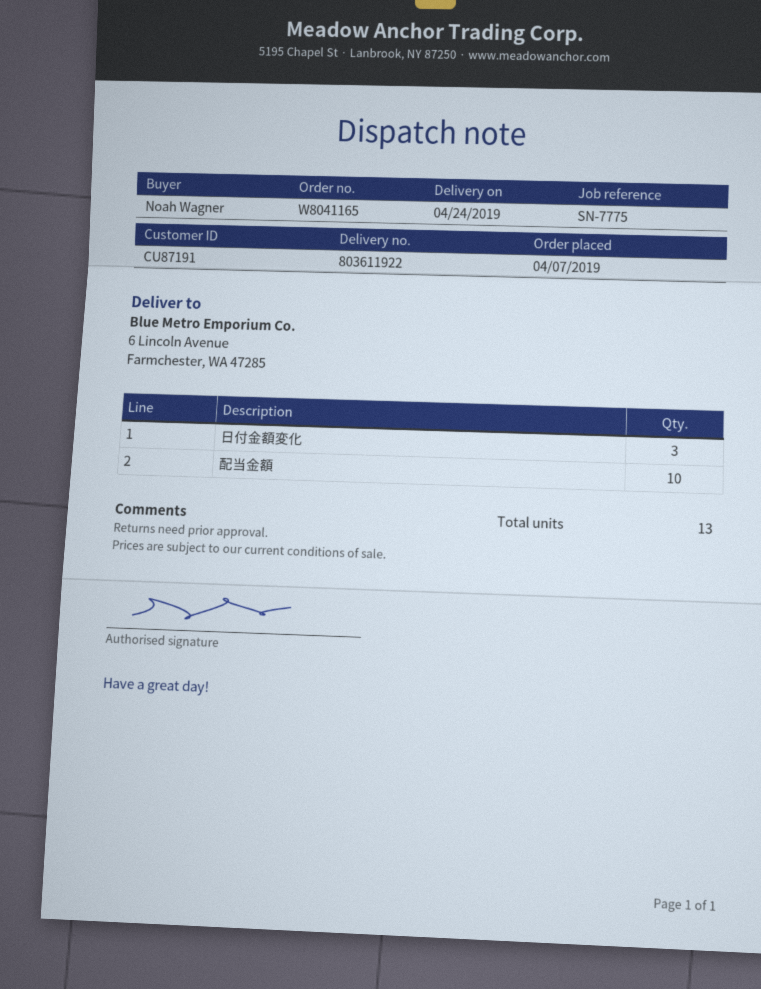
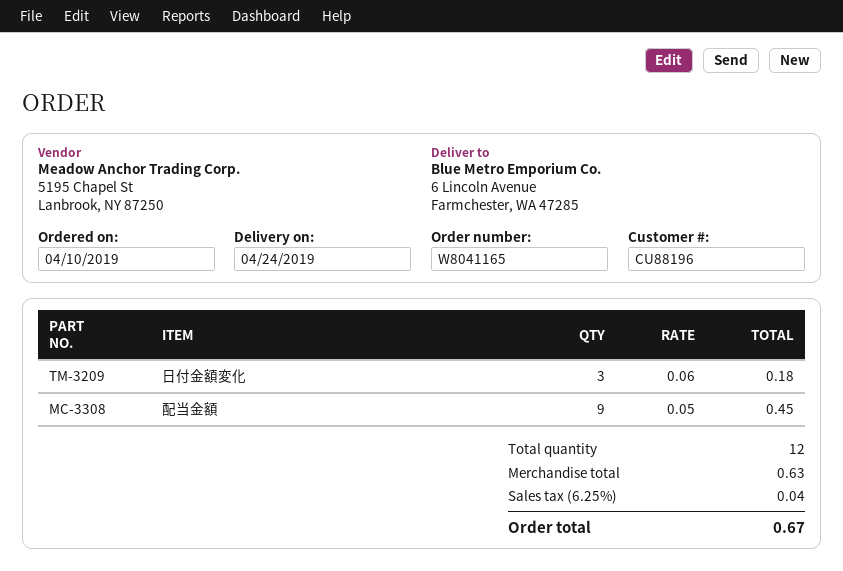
order date: 2019-04-07 -> 2019-04-10
customer number: CU87191 -> CU88196
配当金額: 10 -> 9
total quantity: 13 -> 12

